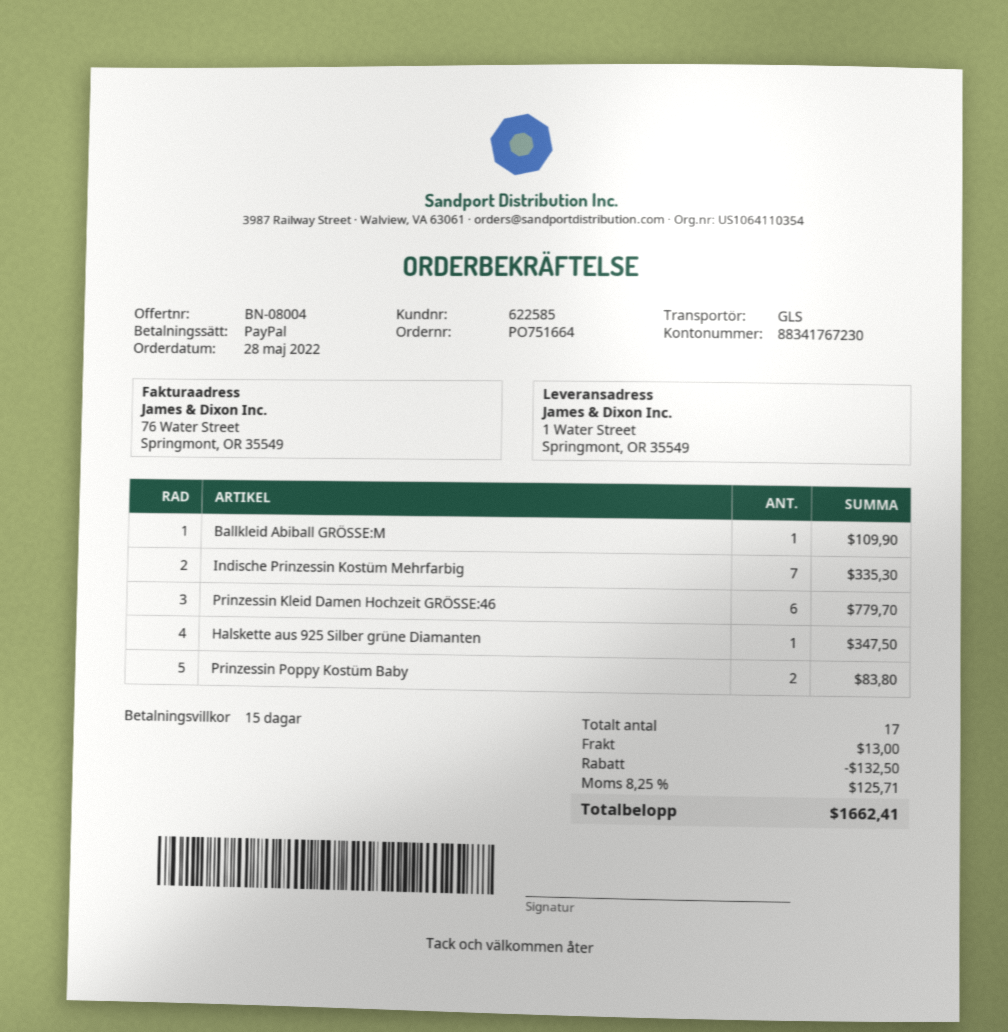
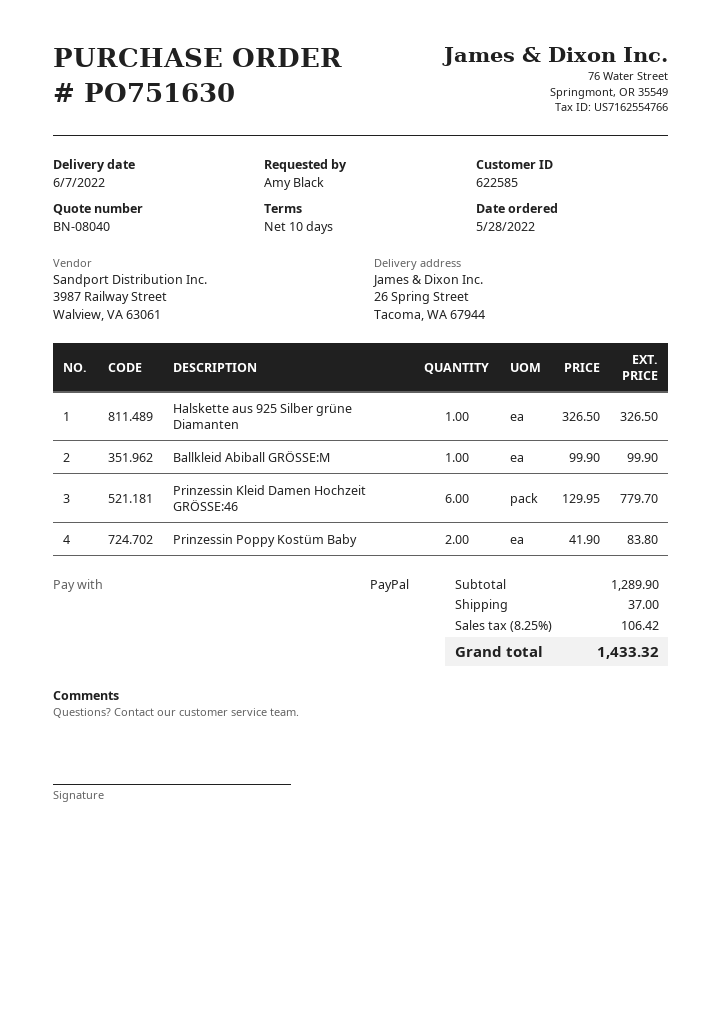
quote number: BN-08004 -> BN-08040
order number: PO751664 -> PO751630
payment terms: 15 days -> 10 days
ship to: 1 Water Street, Springmont, OR 35549 -> 26 Spring Street, Tacoma, WA 67944
Ballkleid Abiball GRÖSSE:M: 1 for 109.90 -> 1 for 99.90
Indische Prinzessin Kostüm Mehrfarbig: 7 for 335.30 -> none
Halskette aus 925 Silber grüne Diamanten: 1 for 347.50 -> 1 for 326.50
discount: 132.50 -> none
shipping: 13.00 -> 37.00
tax: 8.25% = 125.71 -> 8.25% = 106.42
total: 1662.41 -> 1433.32

